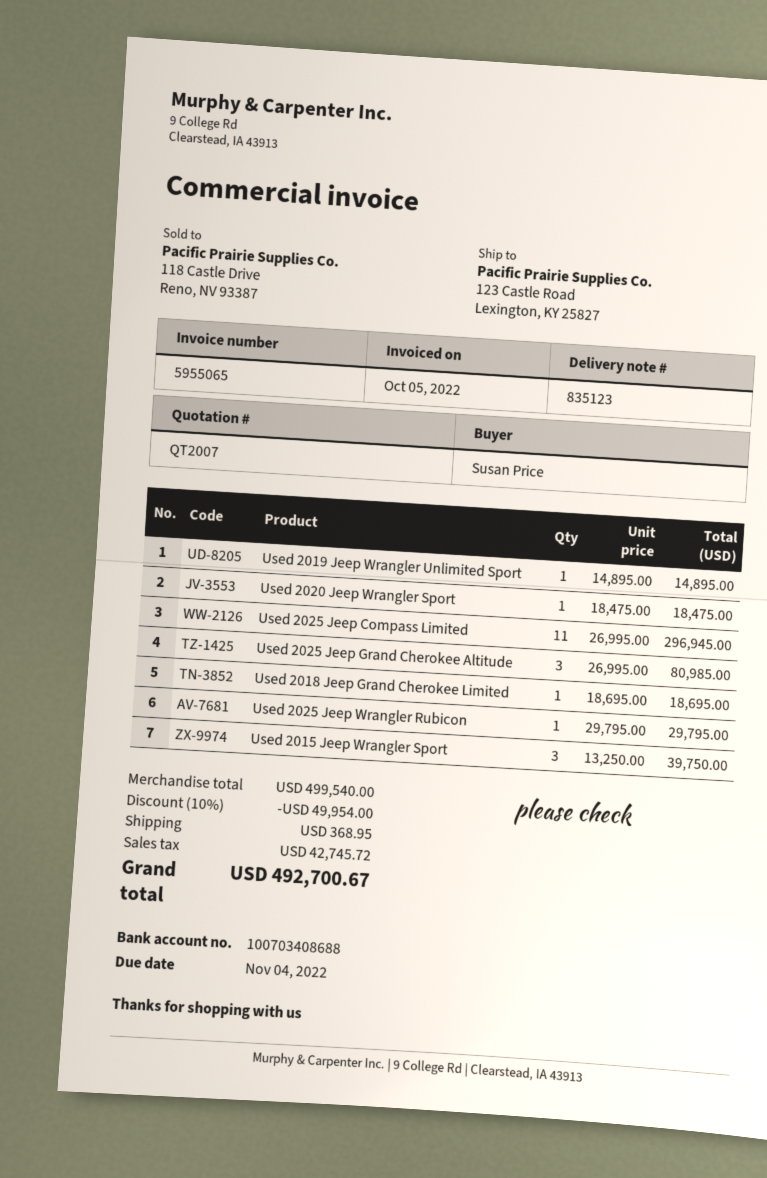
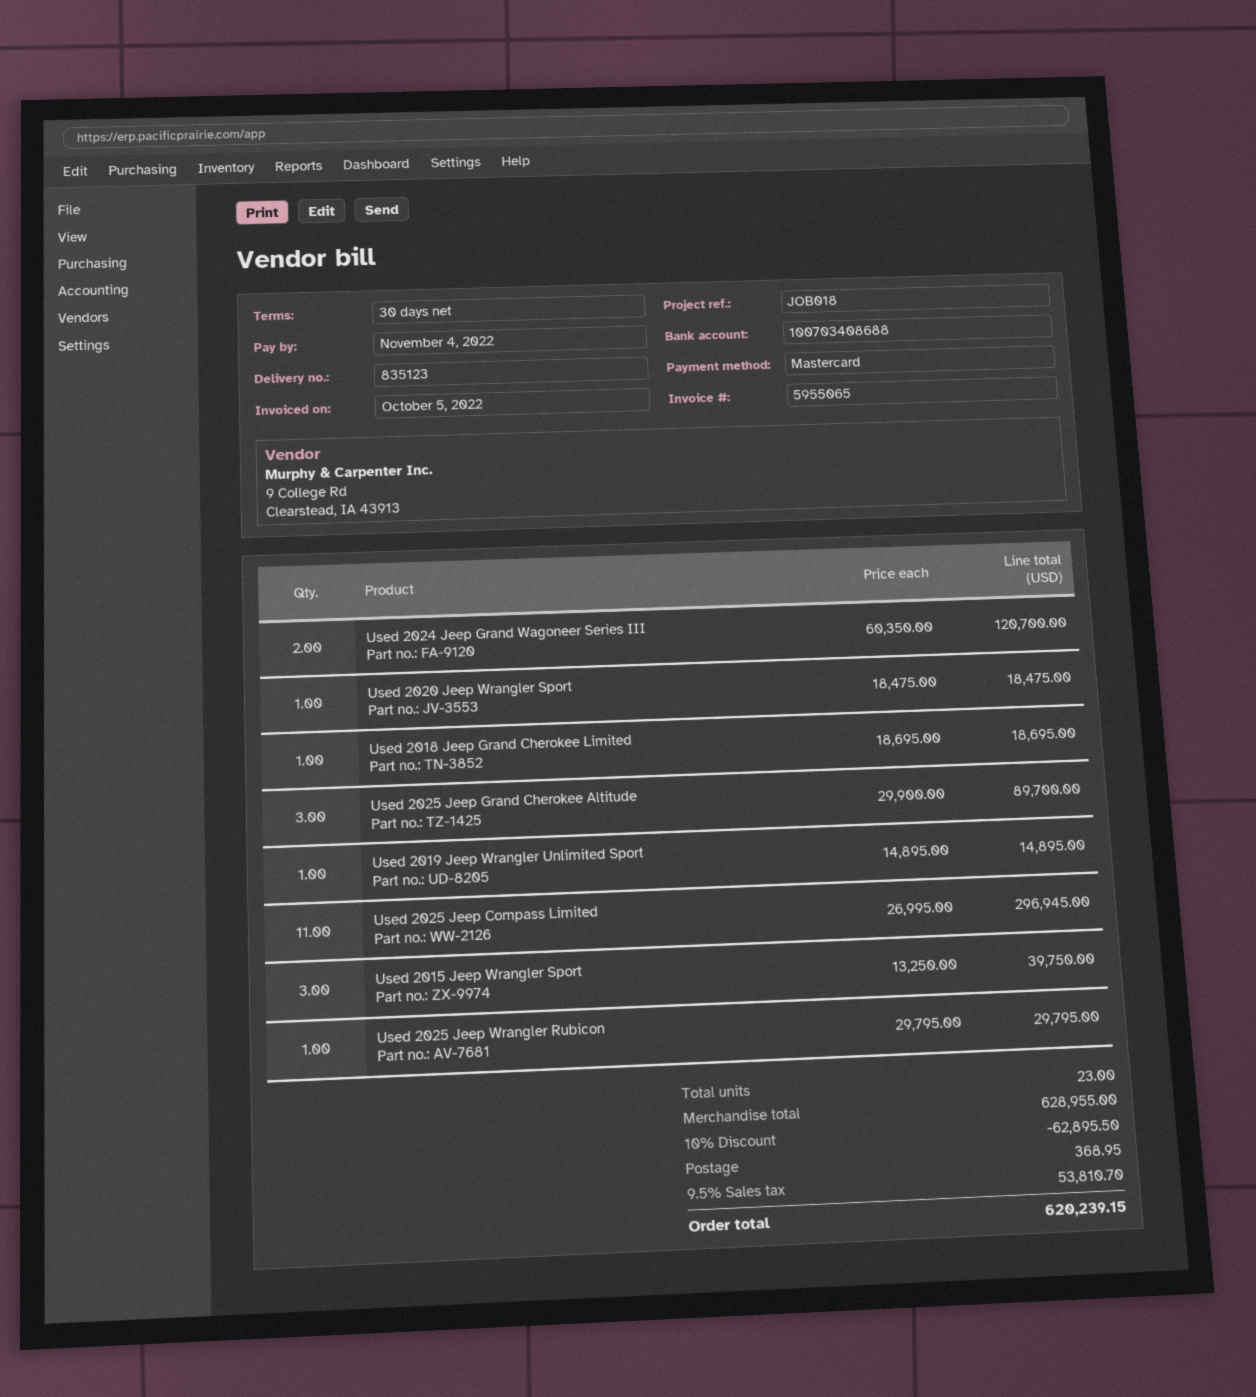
Used 2025 Jeep Grand Cherokee Altitude: 3 x 26995.00 = 80985.00 -> 3 x 29900.00 = 89700.00
Used 2024 Jeep Grand Wagoneer Series III: none -> 2 x 60350.00 = 120700.00
subtotal: 499540.00 -> 628955.00
discount: 10% = 49954.00 -> 10% = 62895.50
tax: 42745.72 -> 53810.70
total: 492700.67 -> 620239.15

